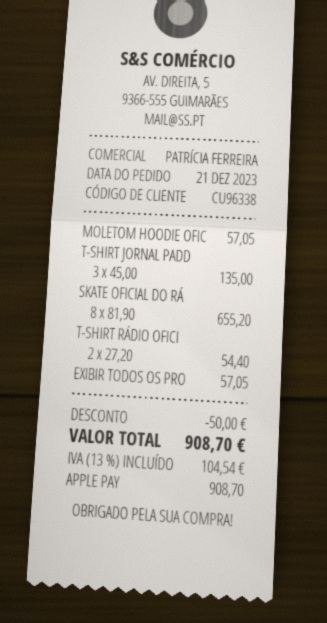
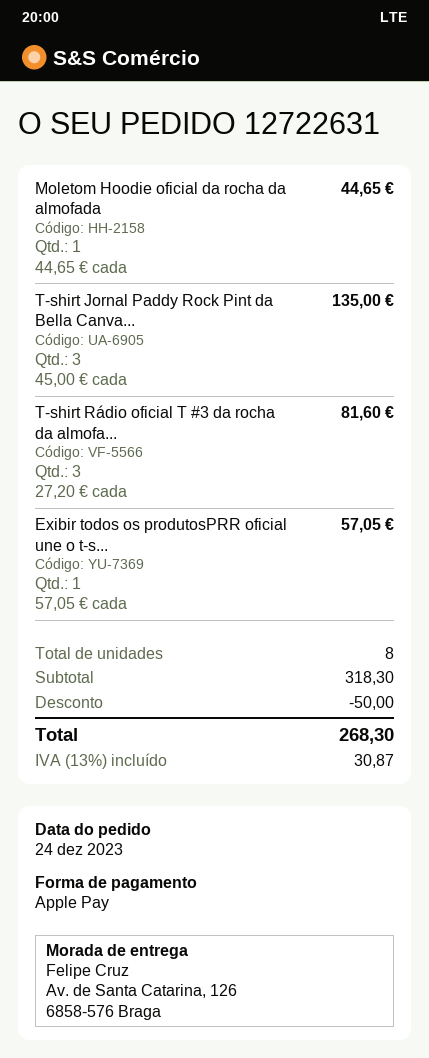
order date: 2023-12-21 -> 2023-12-24
MOLETOM HOODIE OFIC: 1 x 57.05 = 57.05 -> 1 x 44.65 = 44.65
SKATE OFICIAL DO RÁ: 8 x 81.90 = 655.20 -> none
T-SHIRT RÁDIO OFICI: 2 x 27.20 = 54.40 -> 3 x 27.20 = 81.60
tax: 13% = 104.54 -> 13% = 30.87
total: 908.70 -> 268.30

